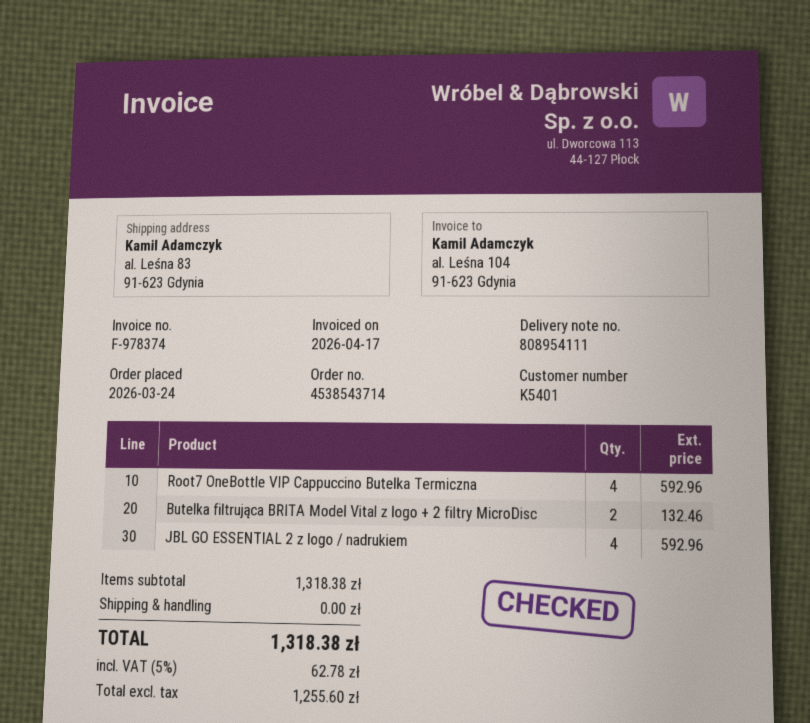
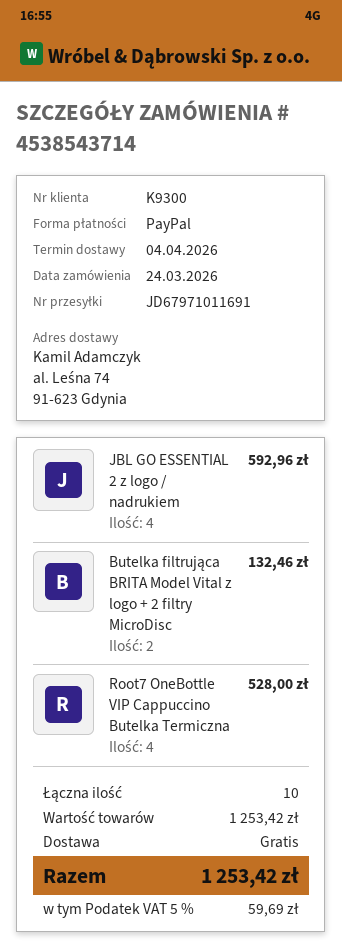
customer number: K5401 -> K9300
ship to: al. Leśna 83, 91-623 Gdynia -> al. Leśna 74, 91-623 Gdynia
Root7 OneBottle VIP Cappuccino Butelka Termiczna: 4 for 592.96 -> 4 for 528.00
subtotal: 1318.38 -> 1253.42
tax: 5% = 62.78 -> 5% = 59.69
total: 1318.38 -> 1253.42

